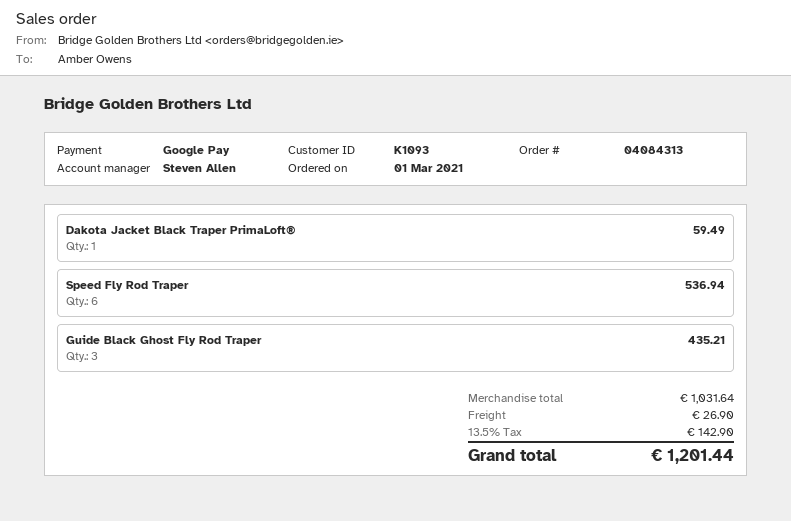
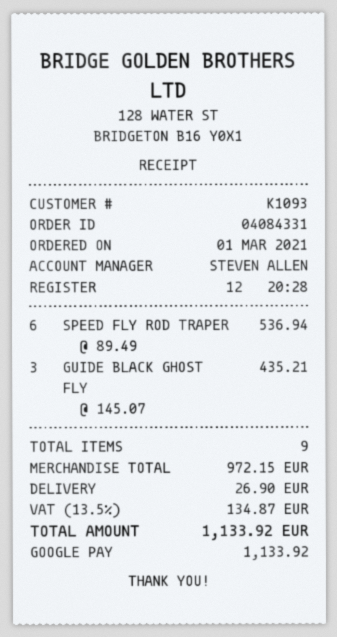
order number: 04084313 -> 04084331
Dakota Jacket Black Traper PrimaLoft®: 1 for 59.49 -> none
subtotal: 1031.64 -> 972.15
tax: 13.5% = 142.90 -> 13.5% = 134.87
total: 1201.44 -> 1133.92

